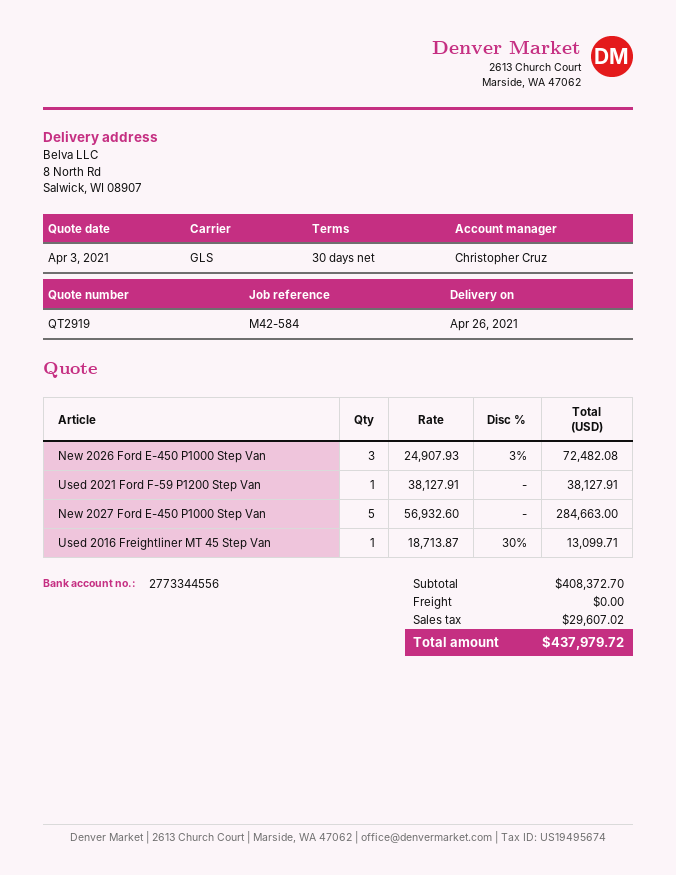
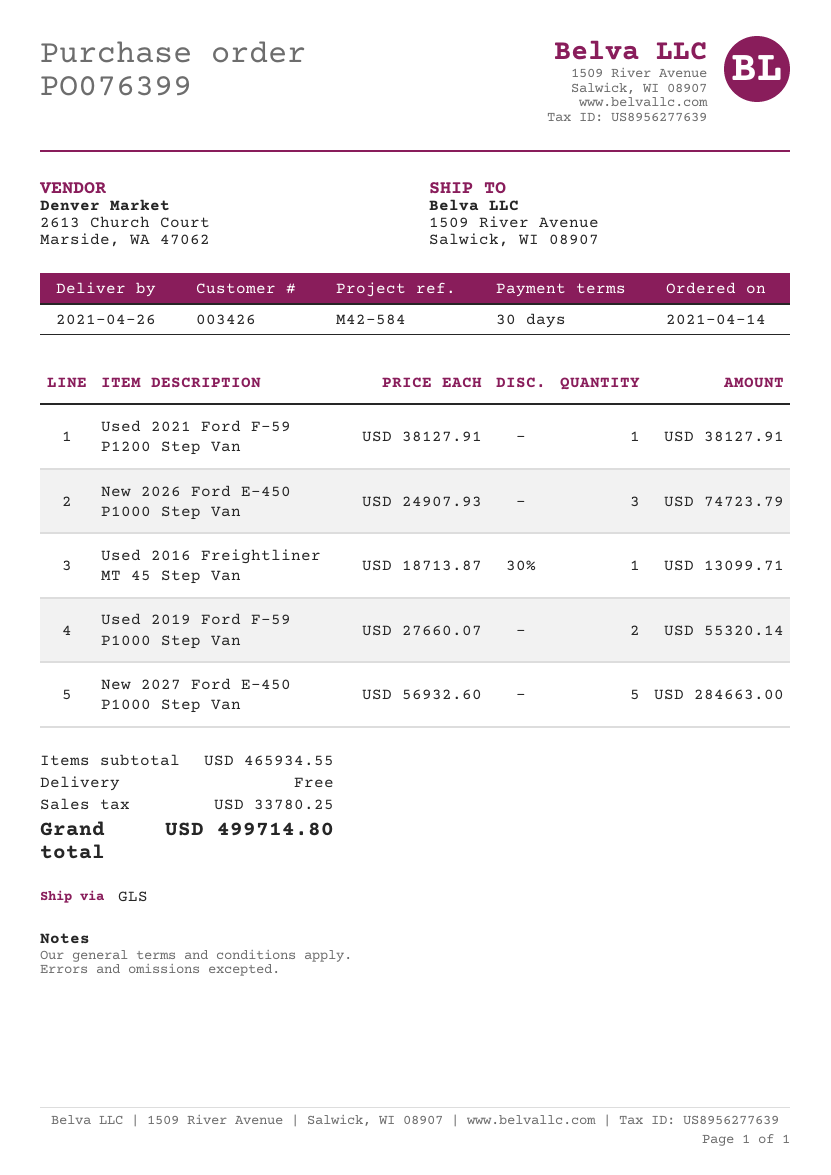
ship to: 8 North Rd, Salwick, WI 08907 -> 1509 River Avenue, Salwick, WI 08907
New 2026 Ford E-450 P1000 Step Van: 3 x 24907.93 - 3% = 72482.08 -> 3 x 24907.93 = 74723.79
Used 2019 Ford F-59 P1000 Step Van: none -> 2 x 27660.07 = 55320.14
subtotal: 408372.70 -> 465934.55
tax: 29607.02 -> 33780.25
total: 437979.72 -> 499714.80

